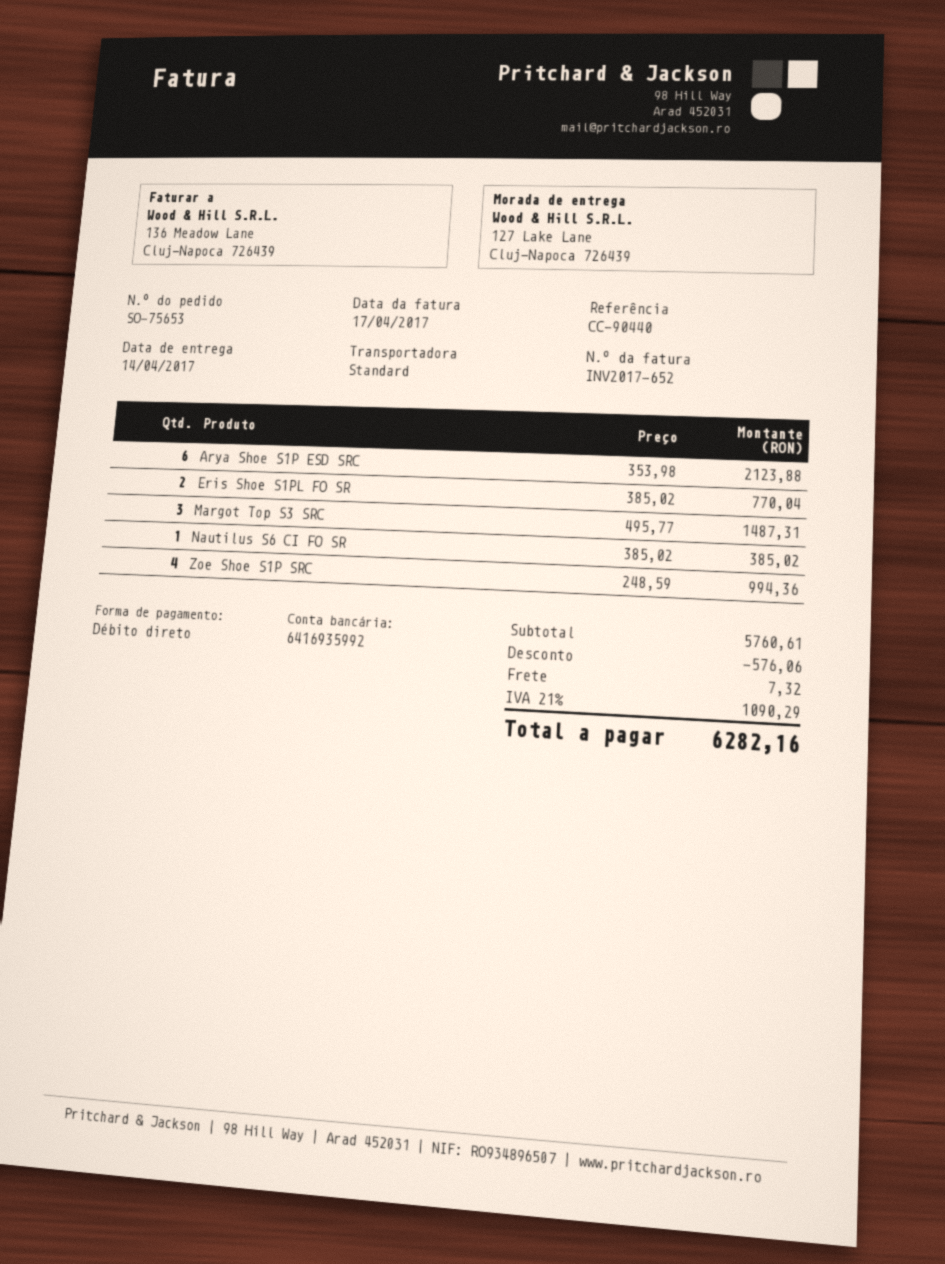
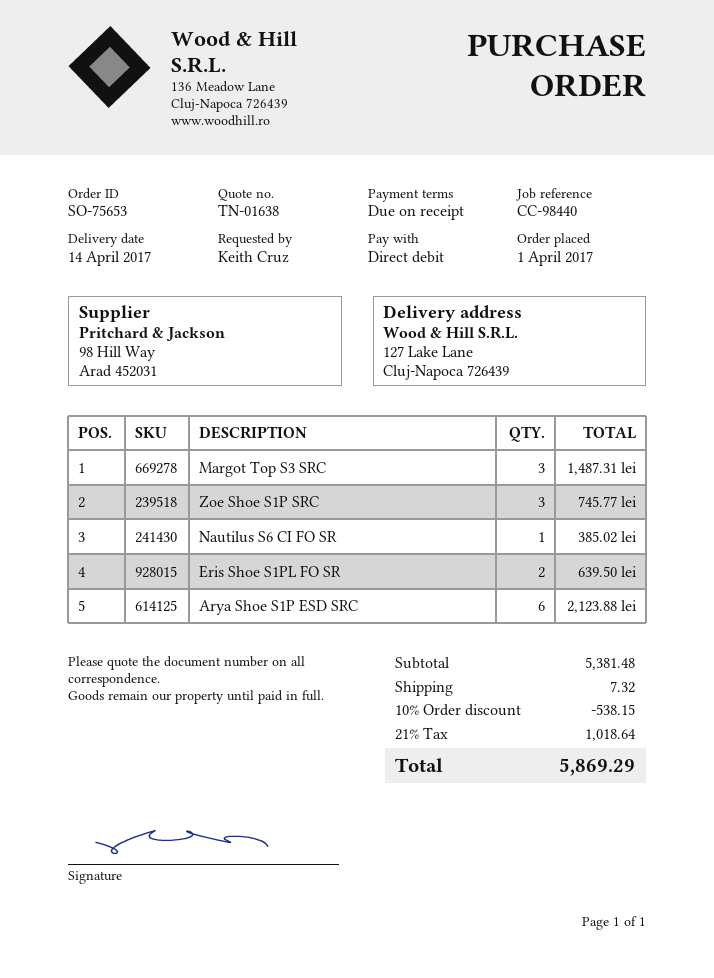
reference: CC-90440 -> CC-98440
Eris Shoe S1PL FO SR: 2 for 770.04 -> 2 for 639.50
Zoe Shoe S1P SRC: 4 for 994.36 -> 3 for 745.77
subtotal: 5760.61 -> 5381.48
discount: 576.06 -> 538.15
tax: 21% = 1090.29 -> 21% = 1018.64
total: 6282.16 -> 5869.29

